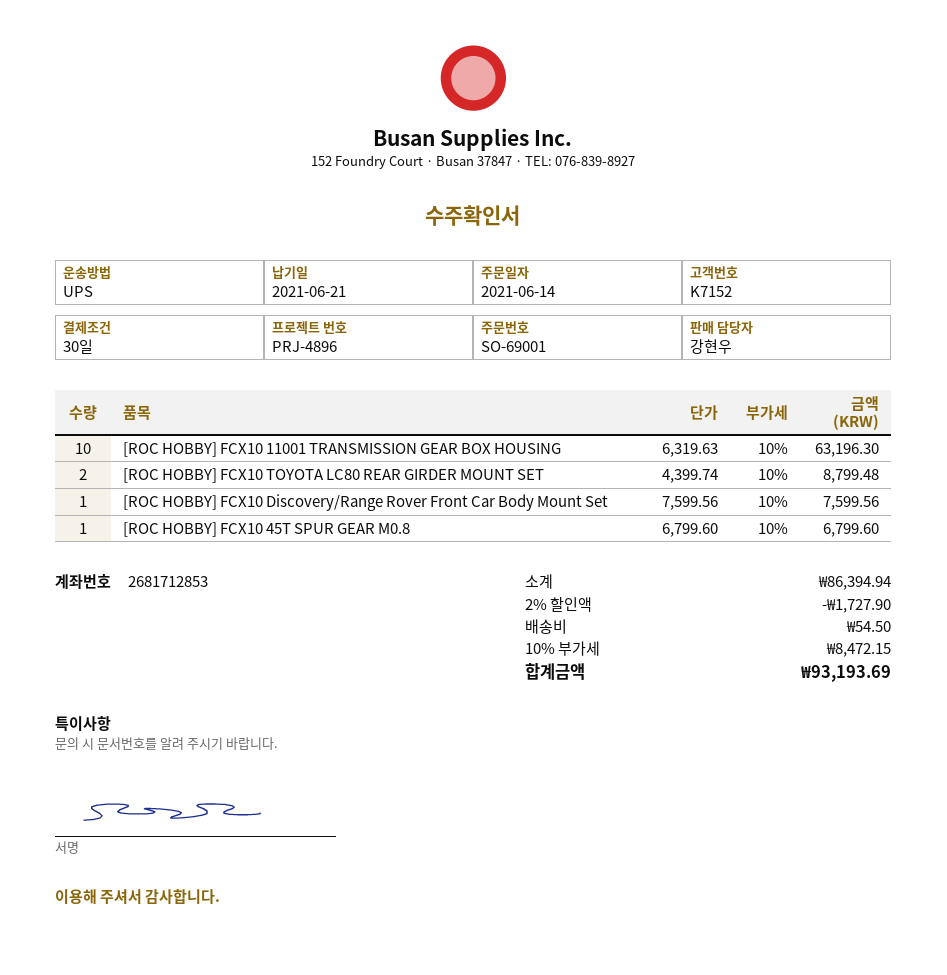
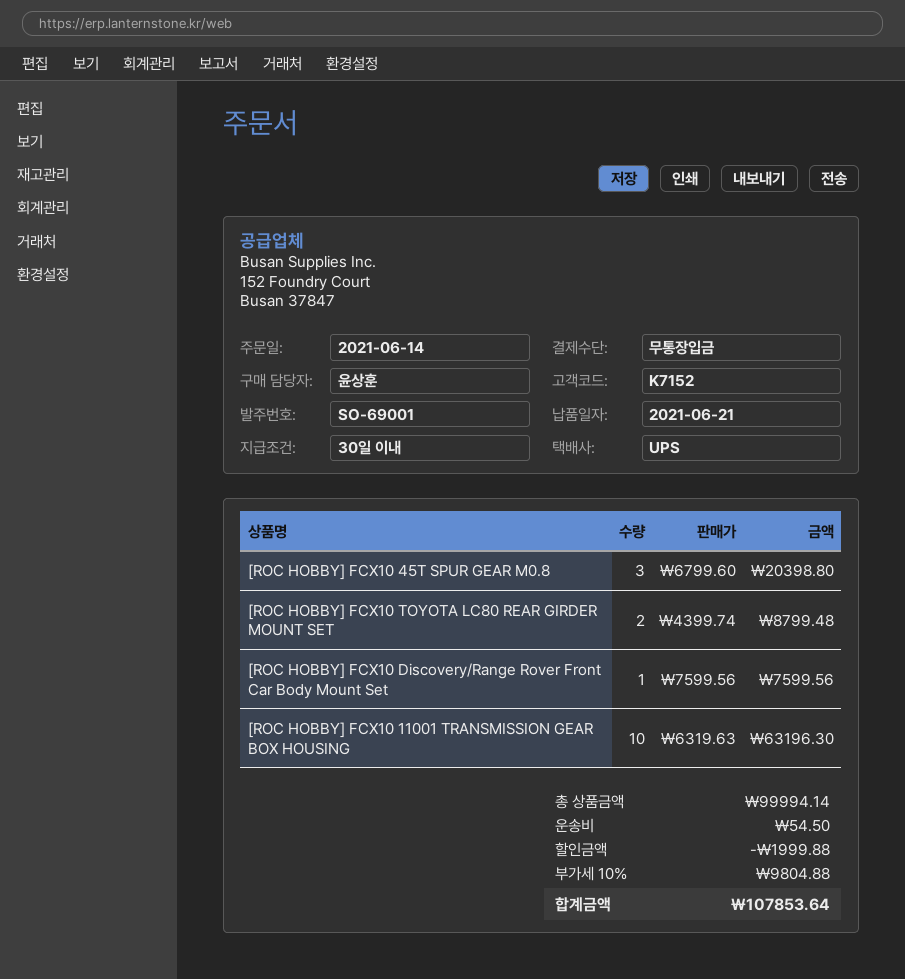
[ROC HOBBY] FCX10 45T SPUR GEAR M0.8: 1 x 6799.60 = 6799.60 -> 3 x 6799.60 = 20398.80
subtotal: 86394.94 -> 99994.14
discount: 1727.90 -> 1999.88
tax: 10% = 8472.15 -> 10% = 9804.88
total: 93193.69 -> 107853.64

